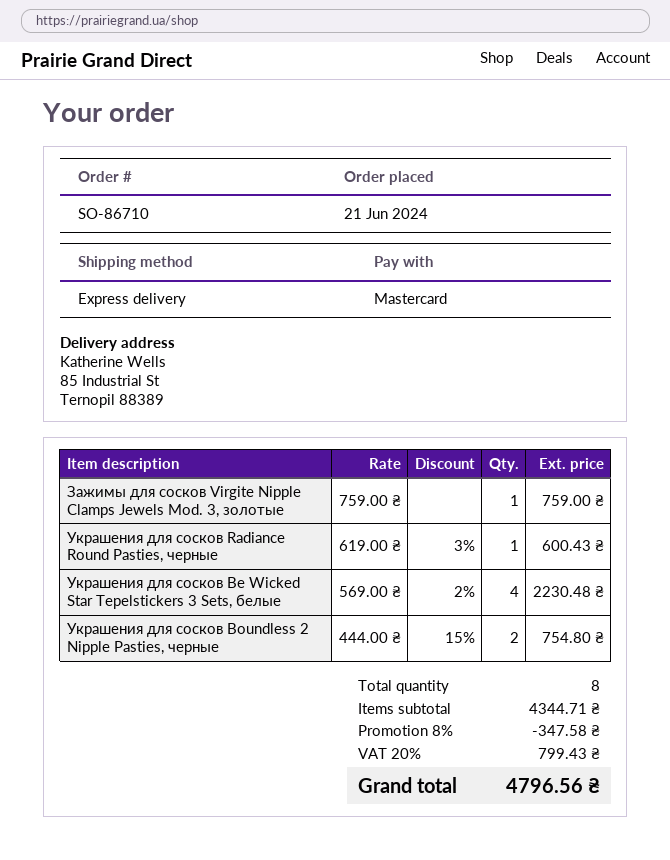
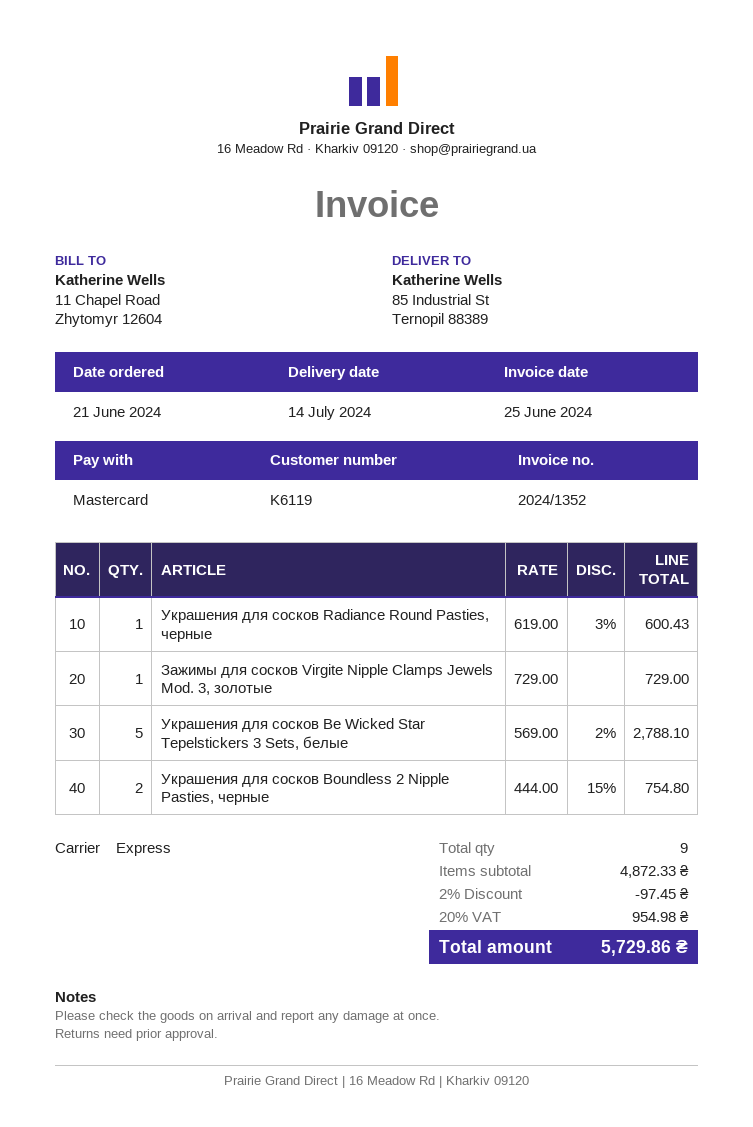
Зажимы для сосков Virgite Nipple Clamps Jewels Mod. 3, золотые: 1 x 759.00 = 759.00 -> 1 x 729.00 = 729.00
Украшения для сосков Be Wicked Star Tepelstickers 3 Sets, белые: 4 x 569.00 - 2% = 2230.48 -> 5 x 569.00 - 2% = 2788.10
total quantity: 8 -> 9
subtotal: 4344.71 -> 4872.33
discount: 8% = 347.58 -> 2% = 97.45
tax: 20% = 799.43 -> 20% = 954.98
total: 4796.56 -> 5729.86

